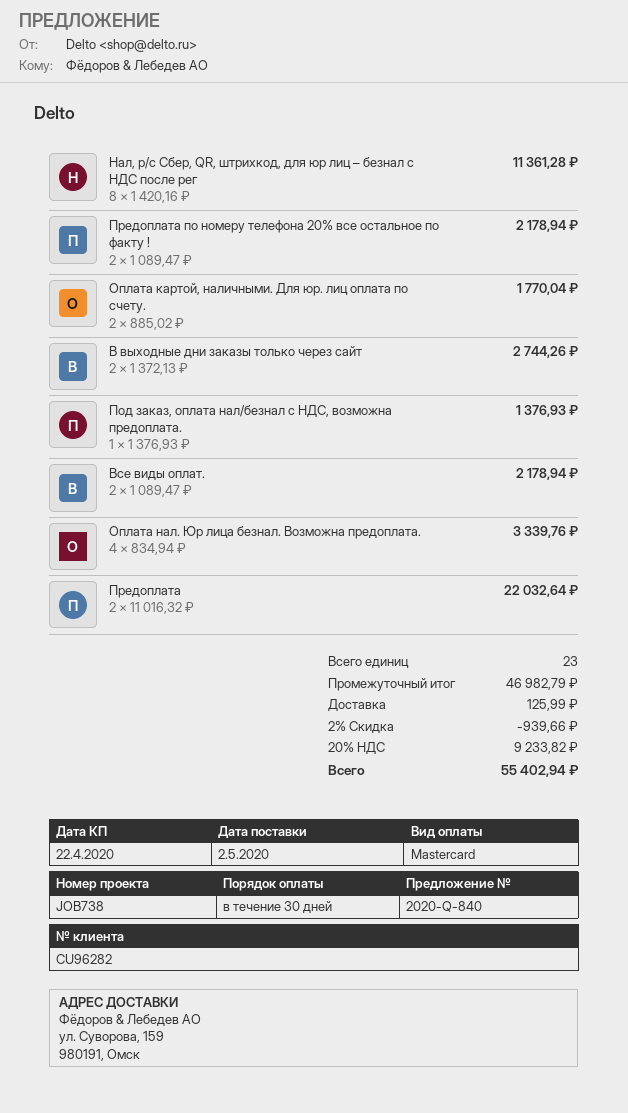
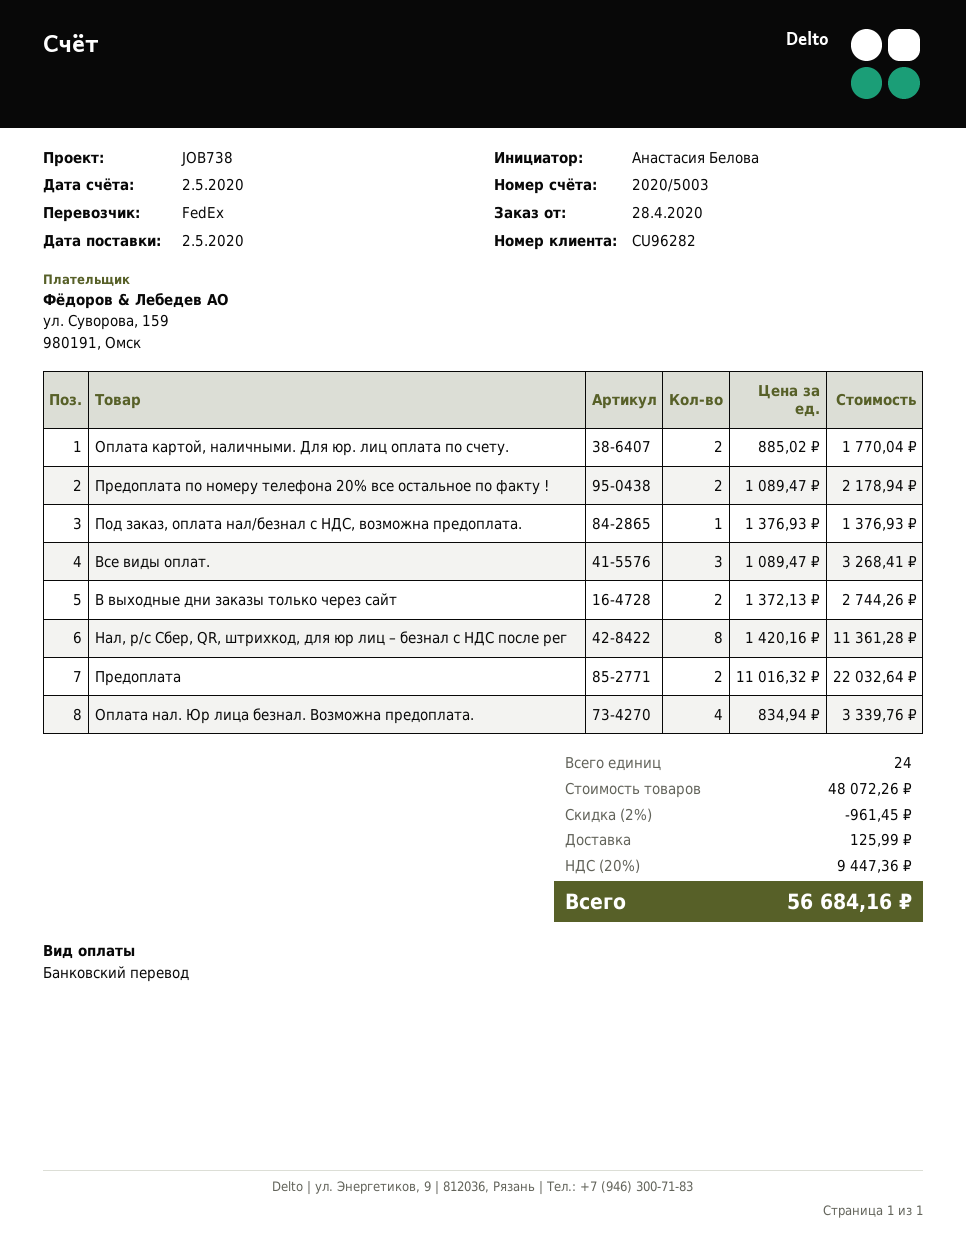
payment method: Mastercard -> bank transfer
Все виды оплат.: 2 x 1089.47 = 2178.94 -> 3 x 1089.47 = 3268.41
total quantity: 23 -> 24
subtotal: 46982.79 -> 48072.26
discount: 2% = 939.66 -> 2% = 961.45
tax: 20% = 9233.82 -> 20% = 9447.36
total: 55402.94 -> 56684.16

